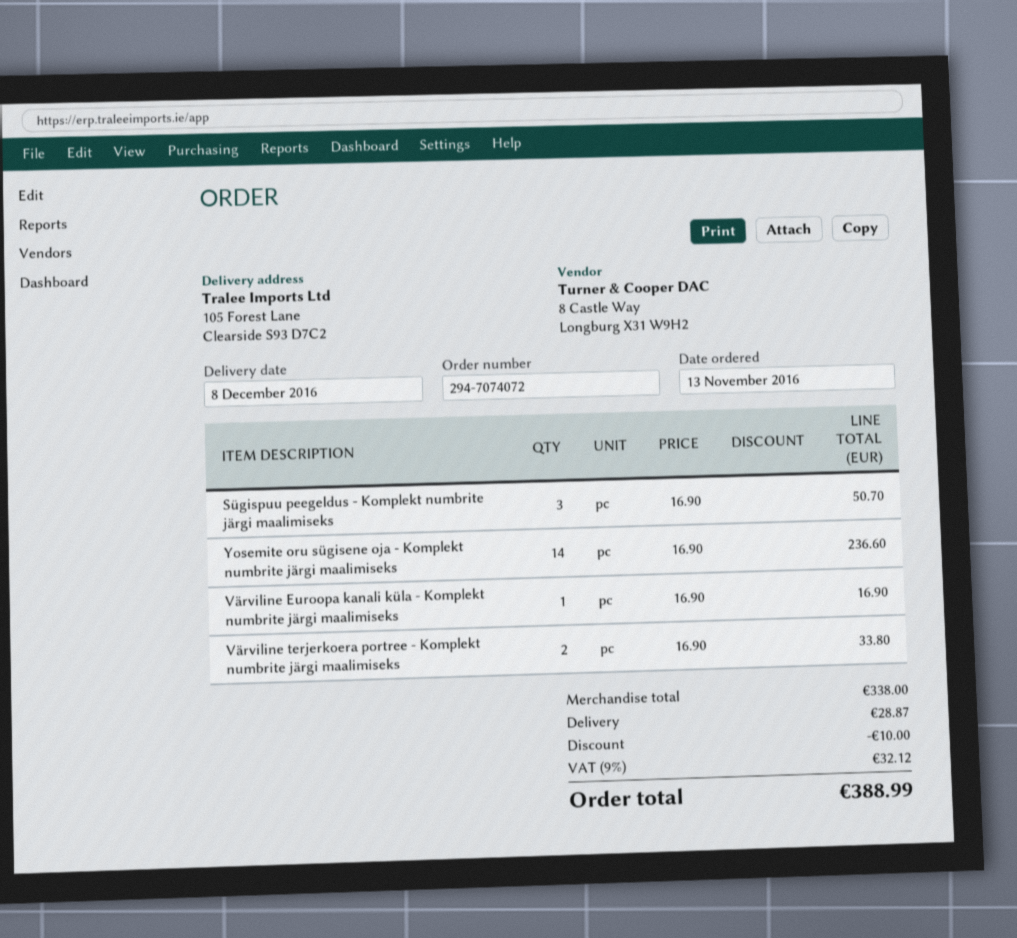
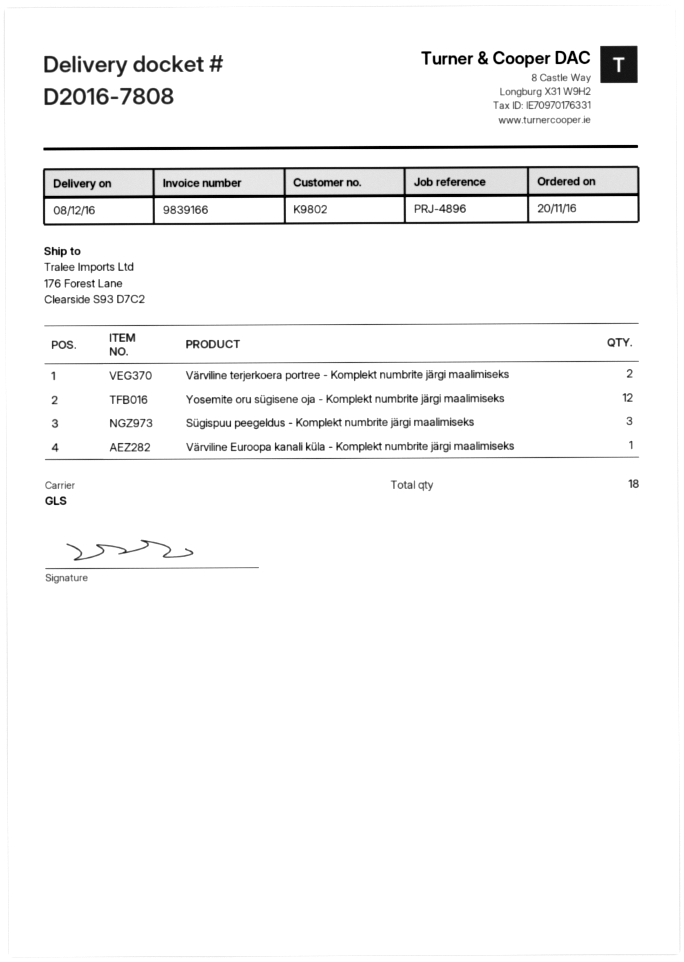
order date: 2016-11-13 -> 2016-11-20
ship to: 105 Forest Lane, Clearside S93 D7C2 -> 176 Forest Lane, Clearside S93 D7C2
Yosemite oru sügisene oja - Komplekt numbrite järgi maalimiseks: 14 -> 12

